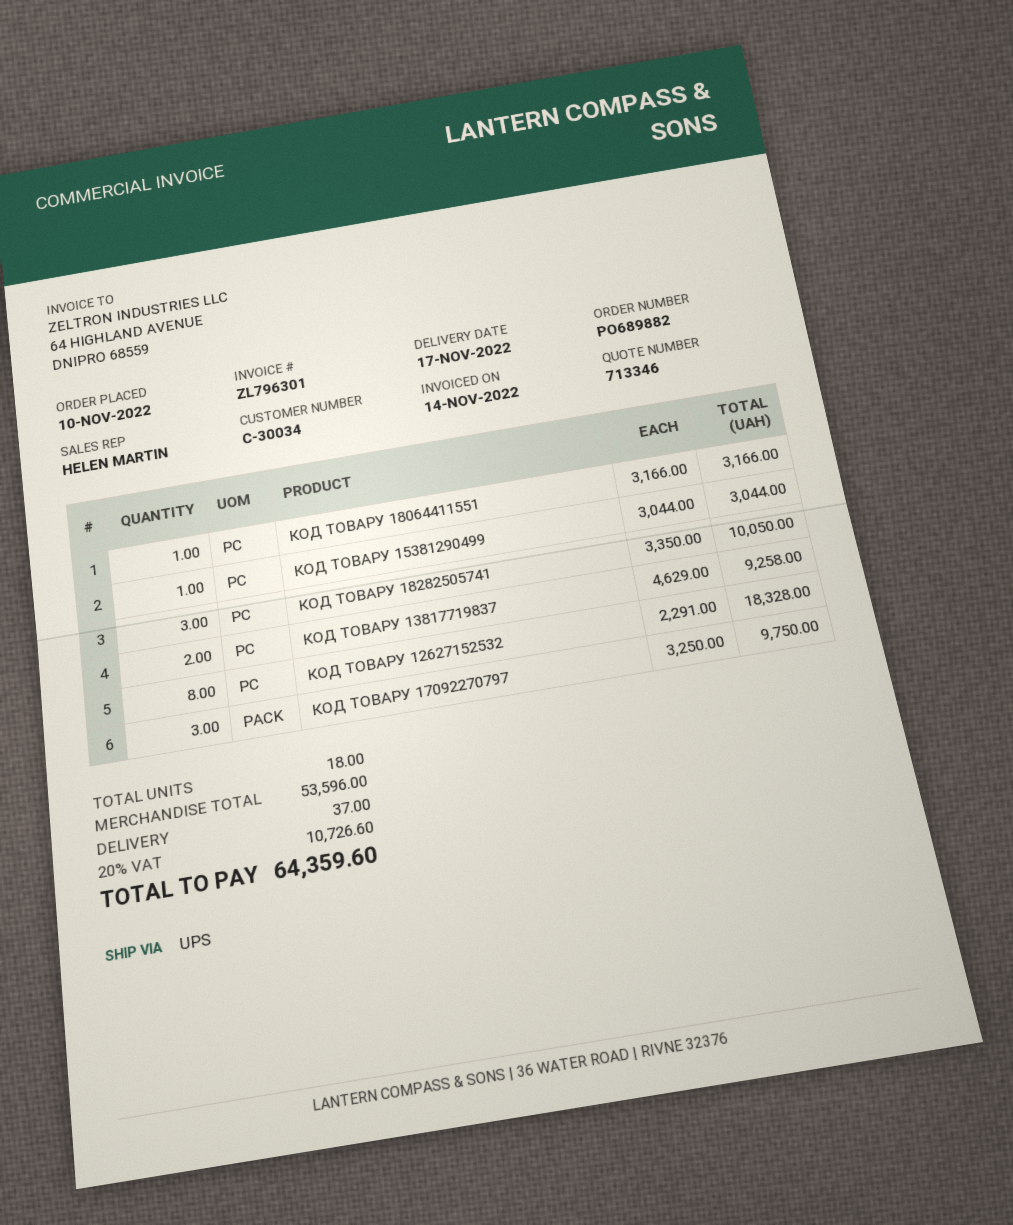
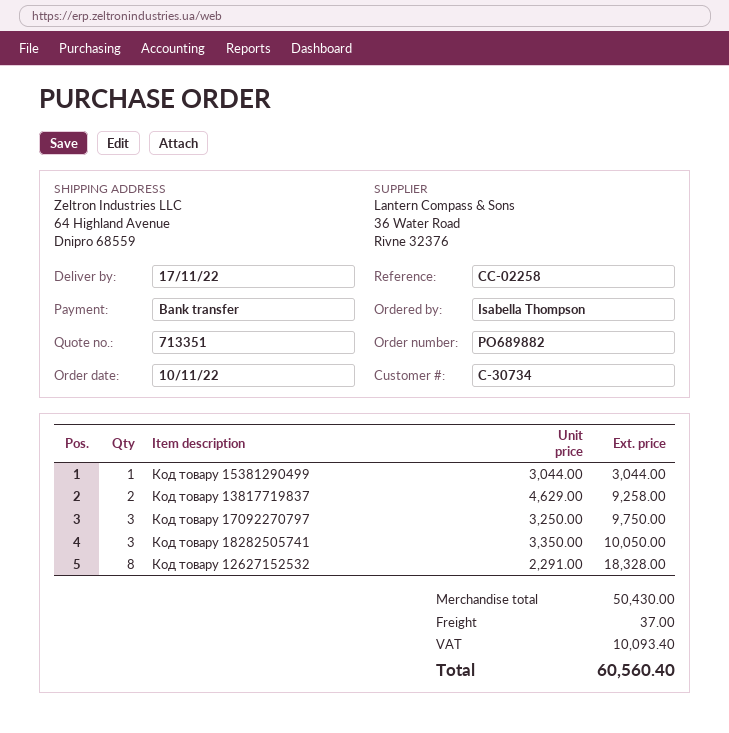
quote number: 713346 -> 713351
customer number: C-30034 -> C-30734
КОД ТОВАРУ 18064411551: 1 x 3166.00 = 3166.00 -> none
subtotal: 53596.00 -> 50430.00
tax: 10726.60 -> 10093.40
total: 64359.60 -> 60560.40

